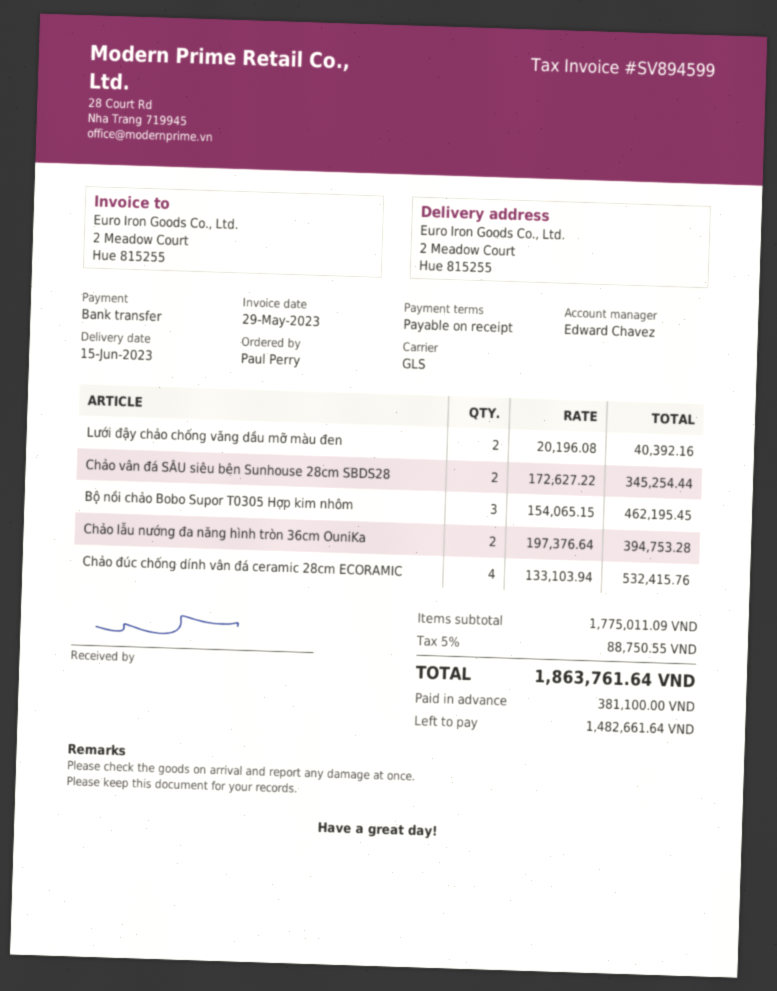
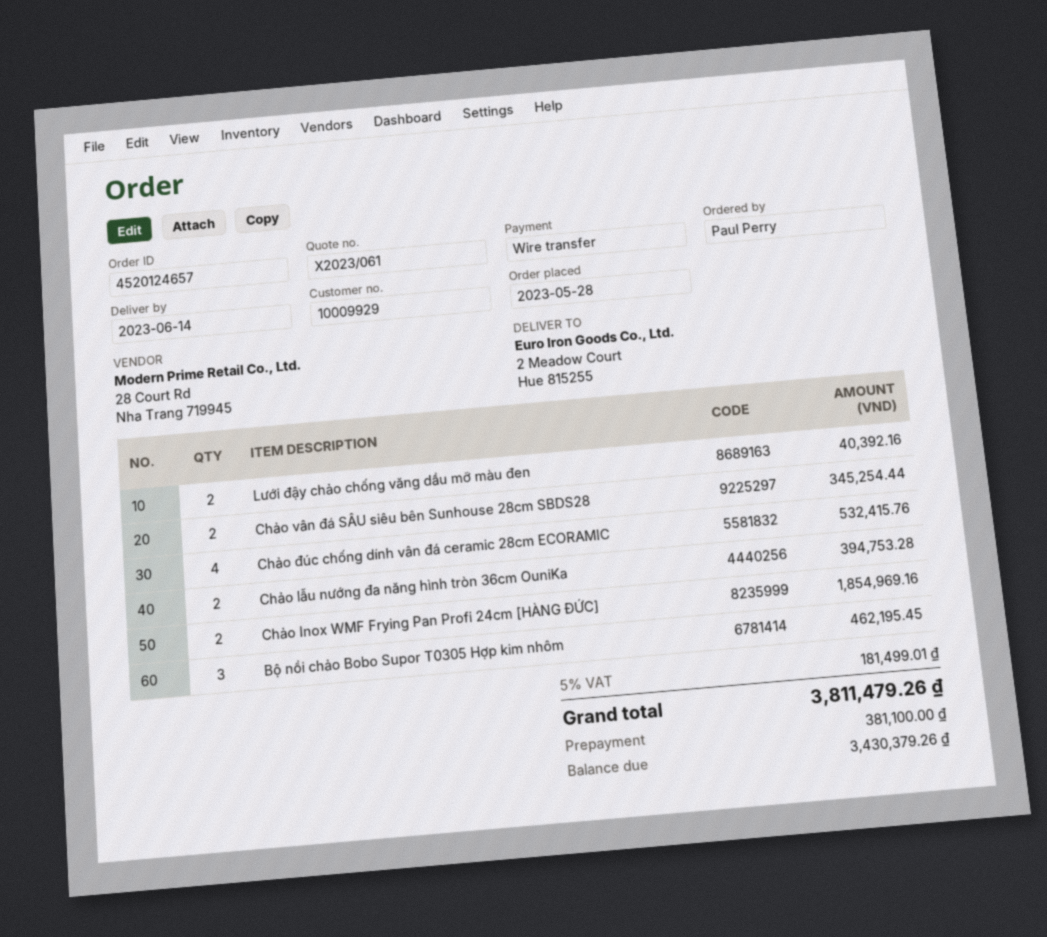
delivery date: 2023-06-15 -> 2023-06-14
Chảo Inox WMF Frying Pan Profi 24cm [HÀNG ĐỨC]: none -> 2 for 1854969.16
tax: 5% = 88750.55 -> 5% = 181499.01
total: 1863761.64 -> 3811479.26
balance: 1482661.64 -> 3430379.26

